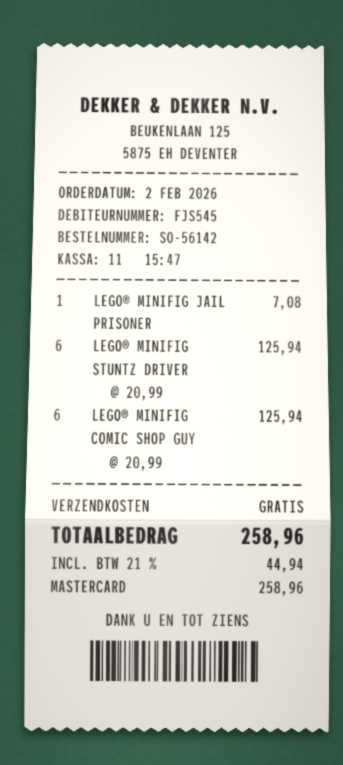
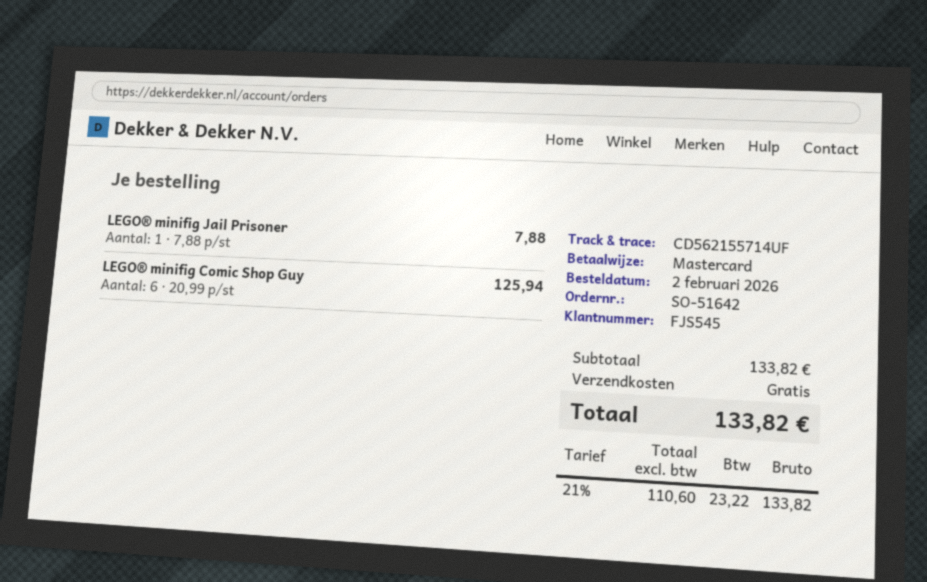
order number: SO-56142 -> SO-51642
LEGO® MINIFIG JAIL PRISONER: 1 x 7.08 = 7.08 -> 1 x 7.88 = 7.88
LEGO® MINIFIG STUNTZ DRIVER: 6 x 20.99 = 125.94 -> none
tax: 21% = 44.94 -> 21% = 23.22
total: 258.96 -> 133.82

